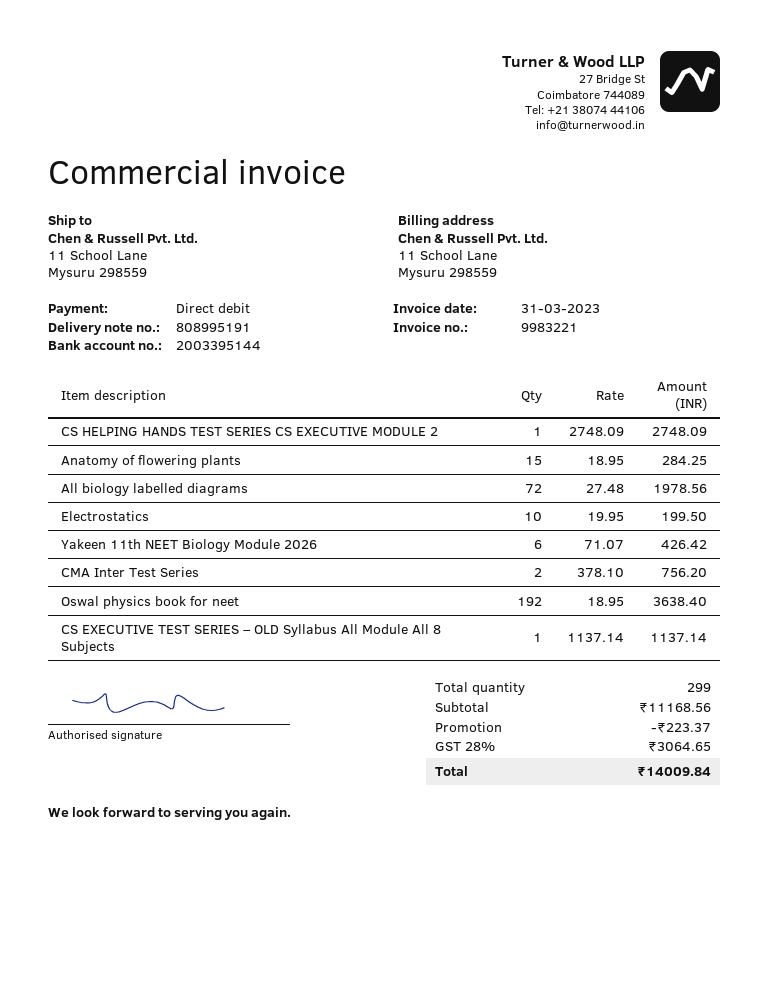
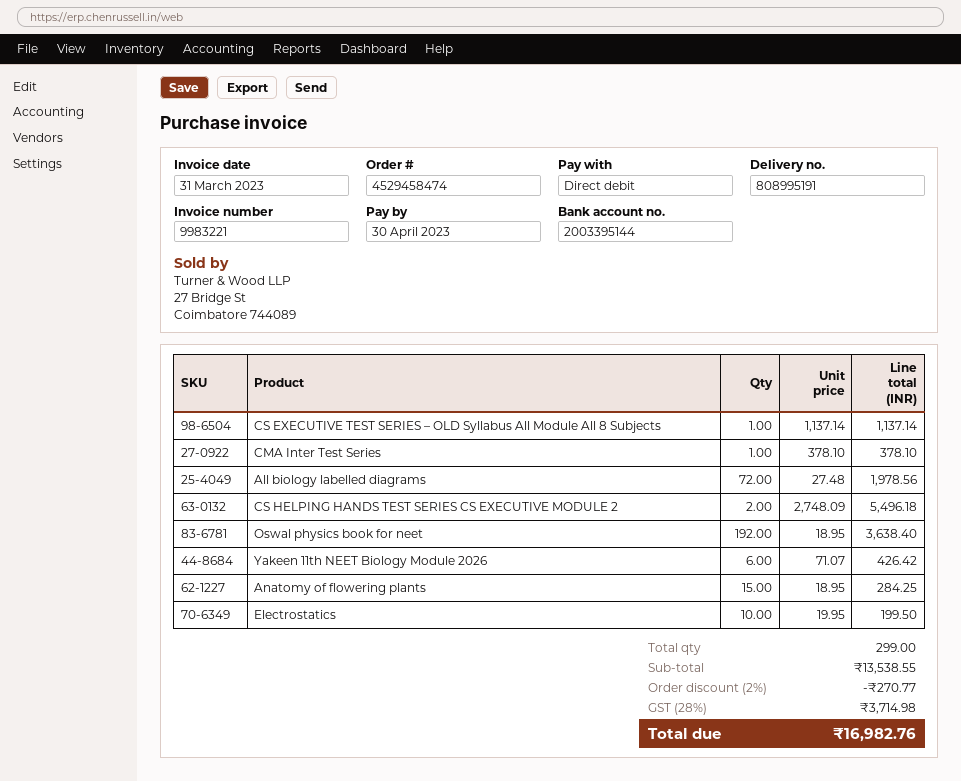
CS HELPING HANDS TEST SERIES CS EXECUTIVE MODULE 2: 1 x 2748.09 = 2748.09 -> 2 x 2748.09 = 5496.18
CMA Inter Test Series: 2 x 378.10 = 756.20 -> 1 x 378.10 = 378.10
subtotal: 11168.56 -> 13538.55
discount: 223.37 -> 270.77
tax: 28% = 3064.65 -> 28% = 3714.98
total: 14009.84 -> 16982.76

